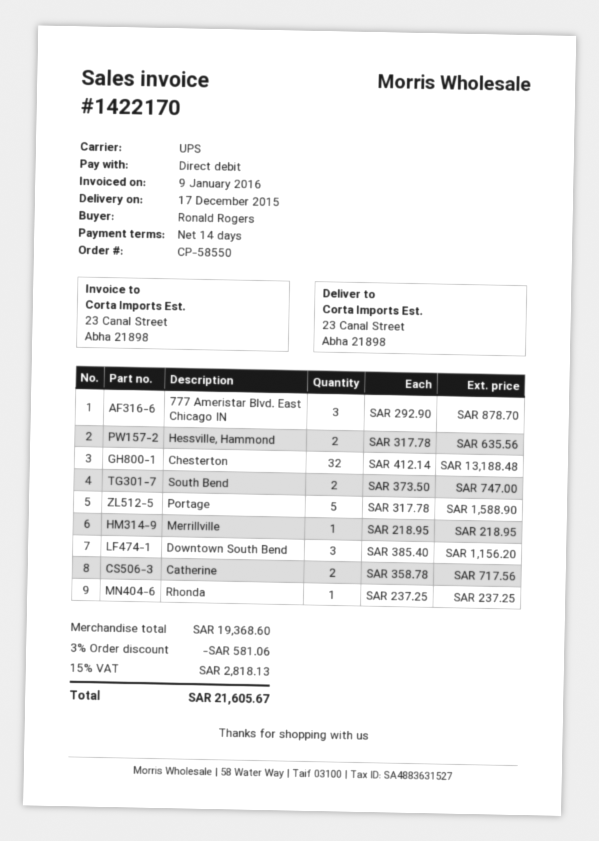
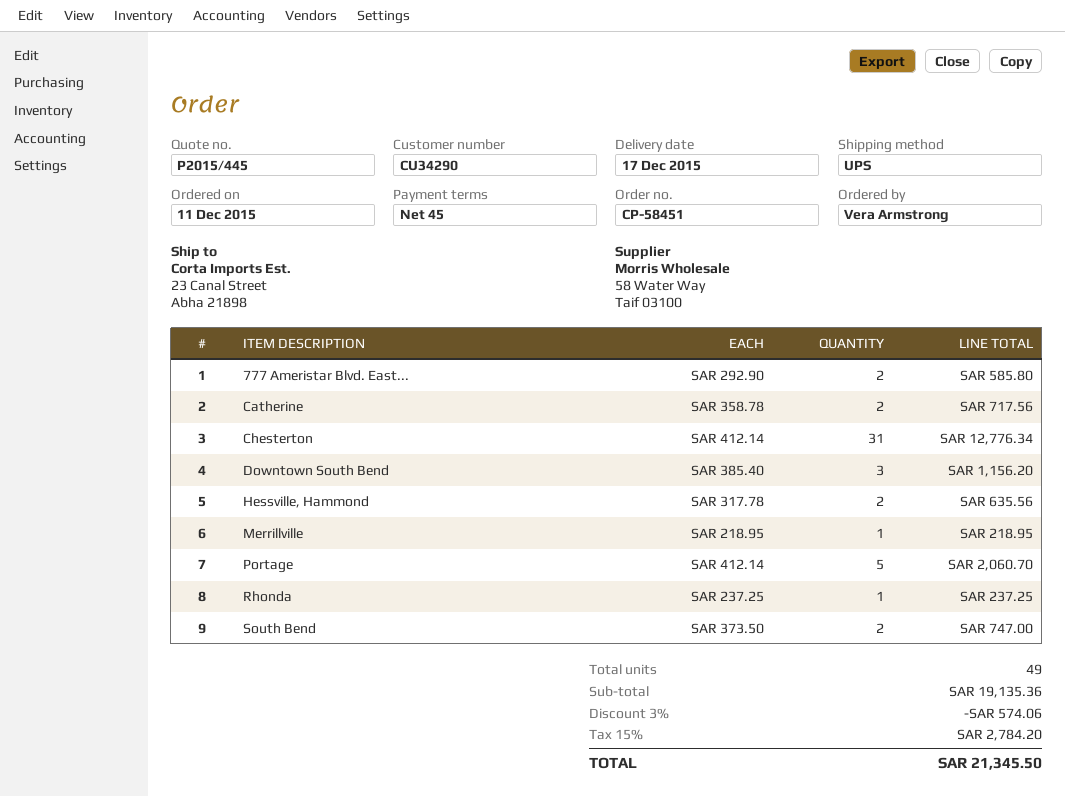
order number: CP-58550 -> CP-58451
payment terms: 14 days -> 45 days
ordered by: Ronald Rogers -> Vera Armstrong
777 Ameristar Blvd. East Chicago IN: 3 x 292.90 = 878.70 -> 2 x 292.90 = 585.80
Chesterton: 32 x 412.14 = 13188.48 -> 31 x 412.14 = 12776.34
Portage: 5 x 317.78 = 1588.90 -> 5 x 412.14 = 2060.70
subtotal: 19368.60 -> 19135.36
discount: 3% = 581.06 -> 3% = 574.06
tax: 15% = 2818.13 -> 15% = 2784.20
total: 21605.67 -> 21345.50

